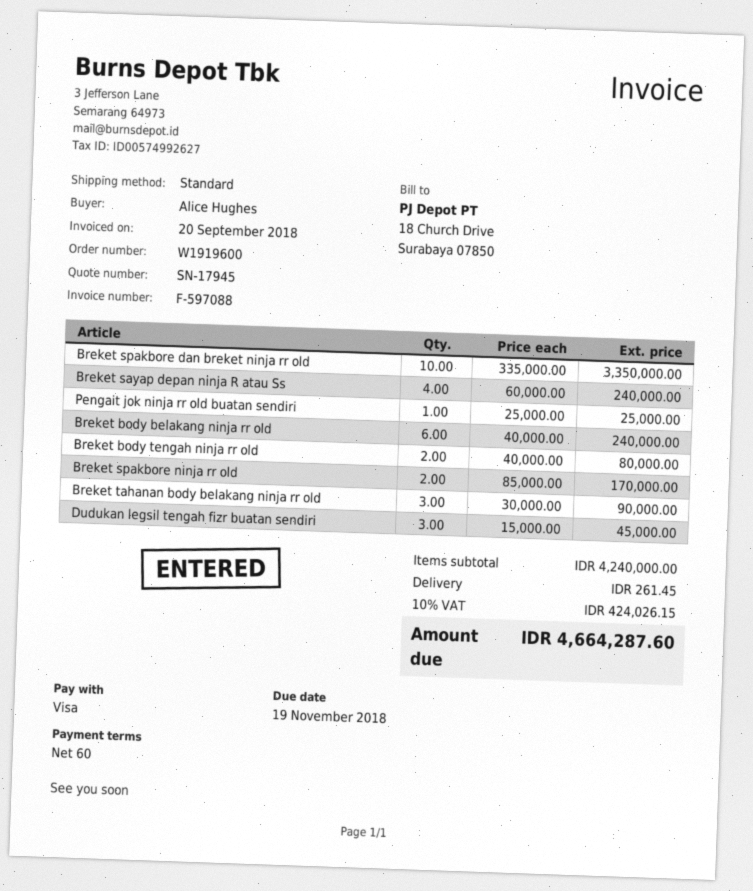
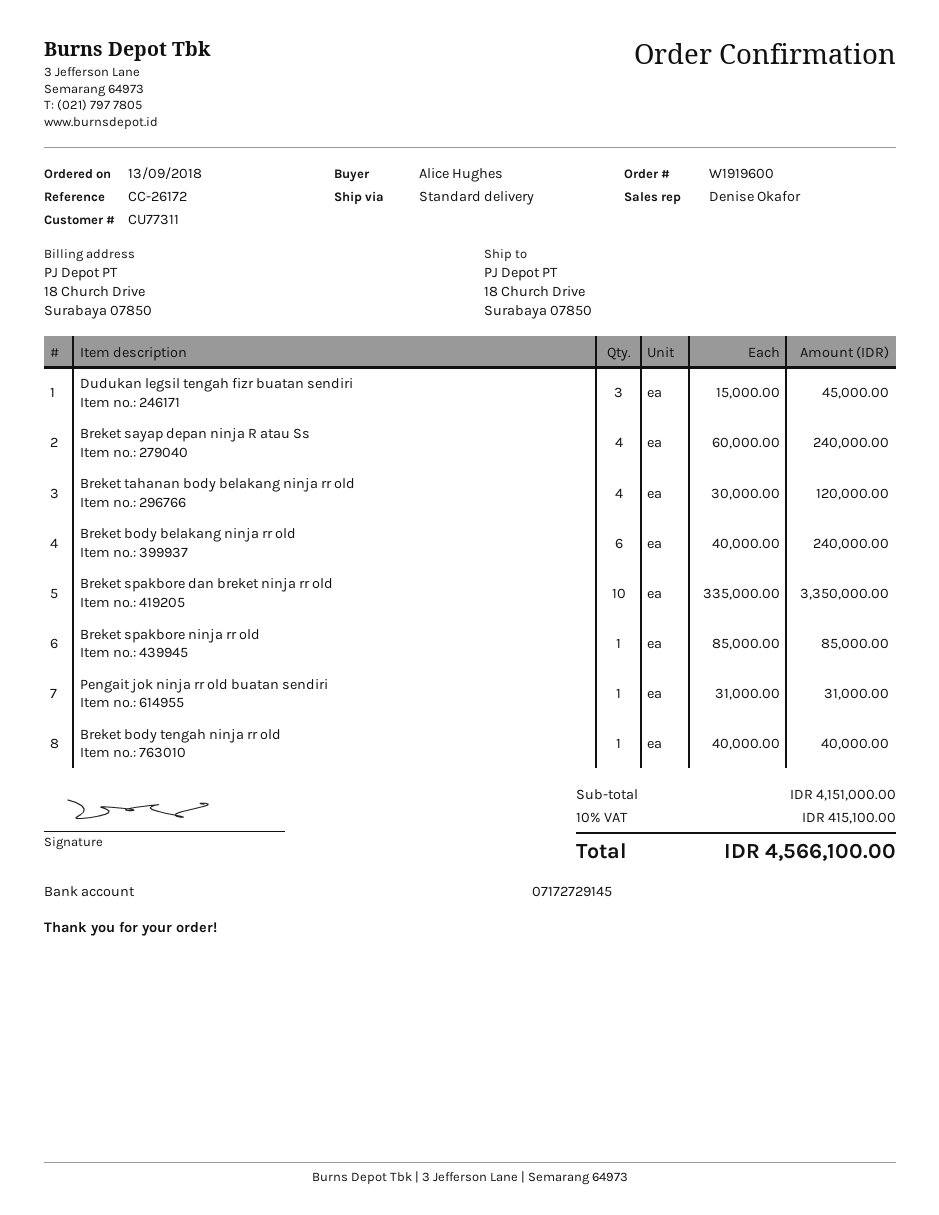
Pengait jok ninja rr old buatan sendiri: 1 x 25000.00 = 25000.00 -> 1 x 31000.00 = 31000.00
Breket body tengah ninja rr old: 2 x 40000.00 = 80000.00 -> 1 x 40000.00 = 40000.00
Breket spakbore ninja rr old: 2 x 85000.00 = 170000.00 -> 1 x 85000.00 = 85000.00
Breket tahanan body belakang ninja rr old: 3 x 30000.00 = 90000.00 -> 4 x 30000.00 = 120000.00
subtotal: 4240000.00 -> 4151000.00
shipping: 261.45 -> none
tax: 10% = 424026.15 -> 10% = 415100.00
total: 4664287.60 -> 4566100.00

